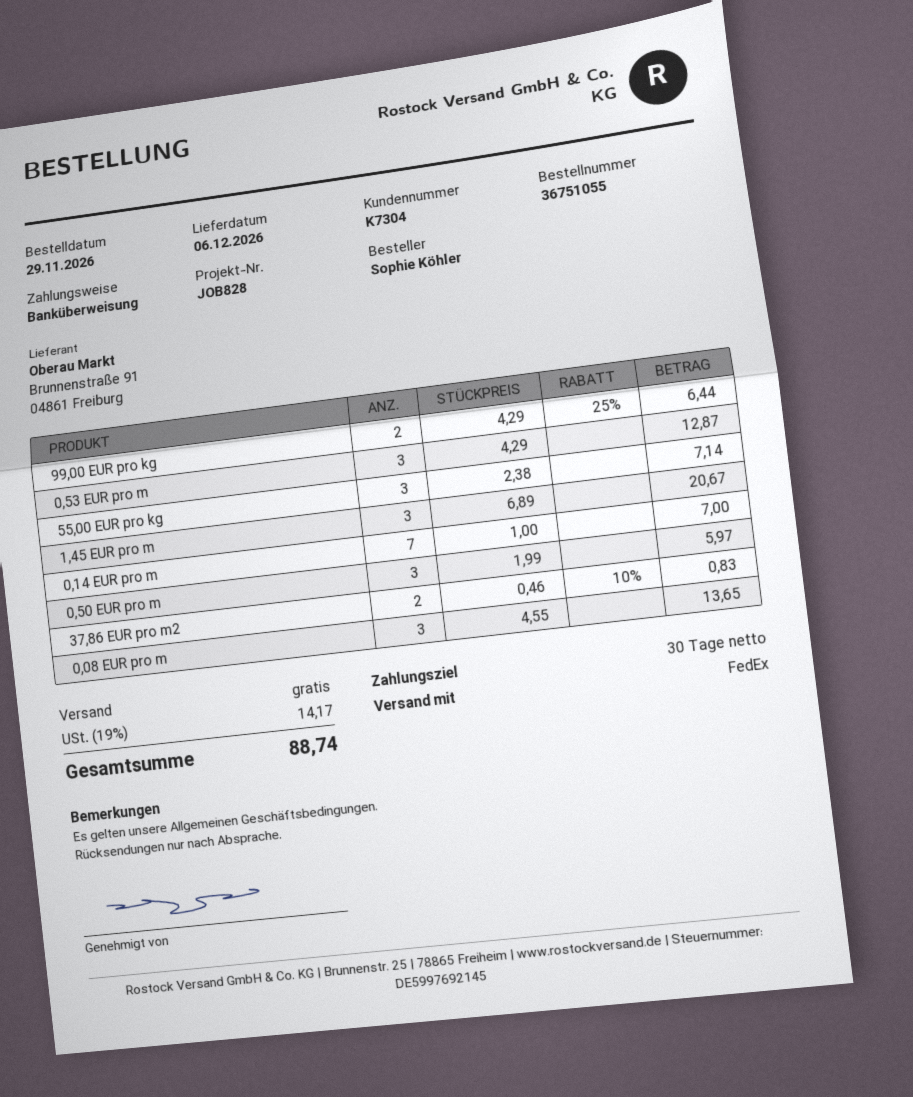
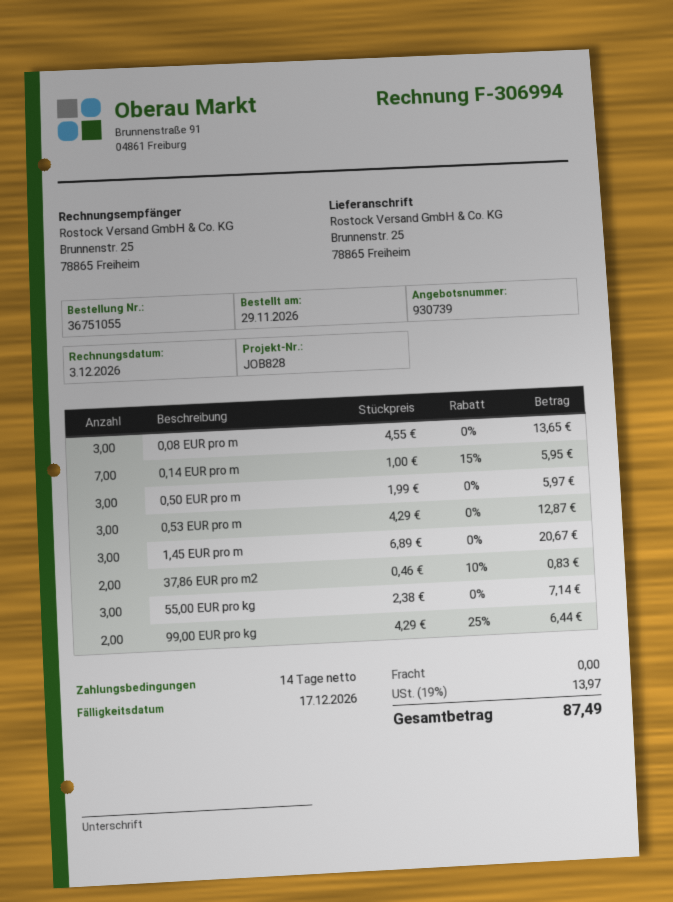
payment terms: 30 days -> 14 days
0,14 EUR pro m: 7 x 1.00 = 7.00 -> 7 x 1.00 - 15% = 5.95
tax: 19% = 14.17 -> 19% = 13.97
total: 88.74 -> 87.49

